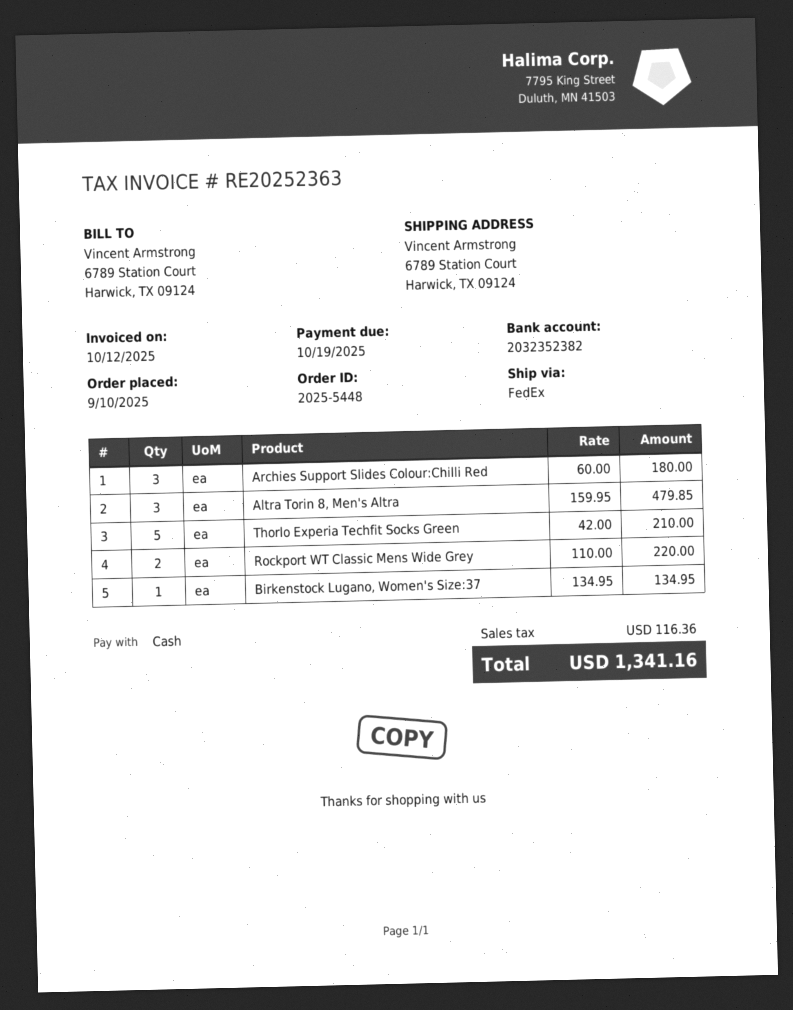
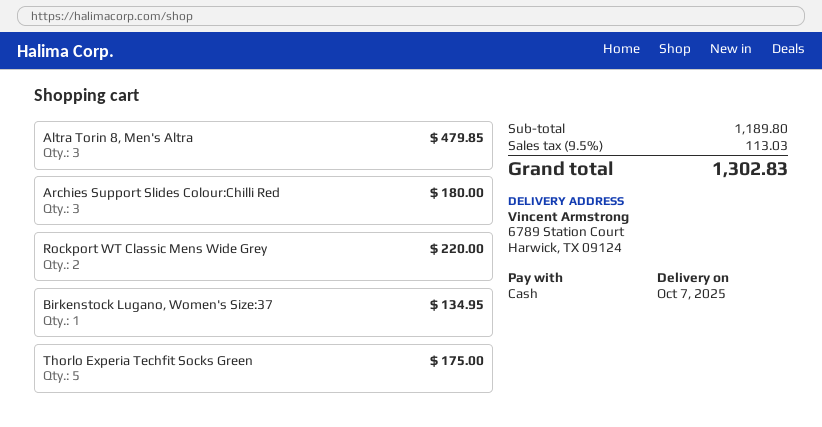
Thorlo Experia Techfit Socks Green: 5 for 210.00 -> 5 for 175.00
tax: 116.36 -> 113.03
total: 1341.16 -> 1302.83

